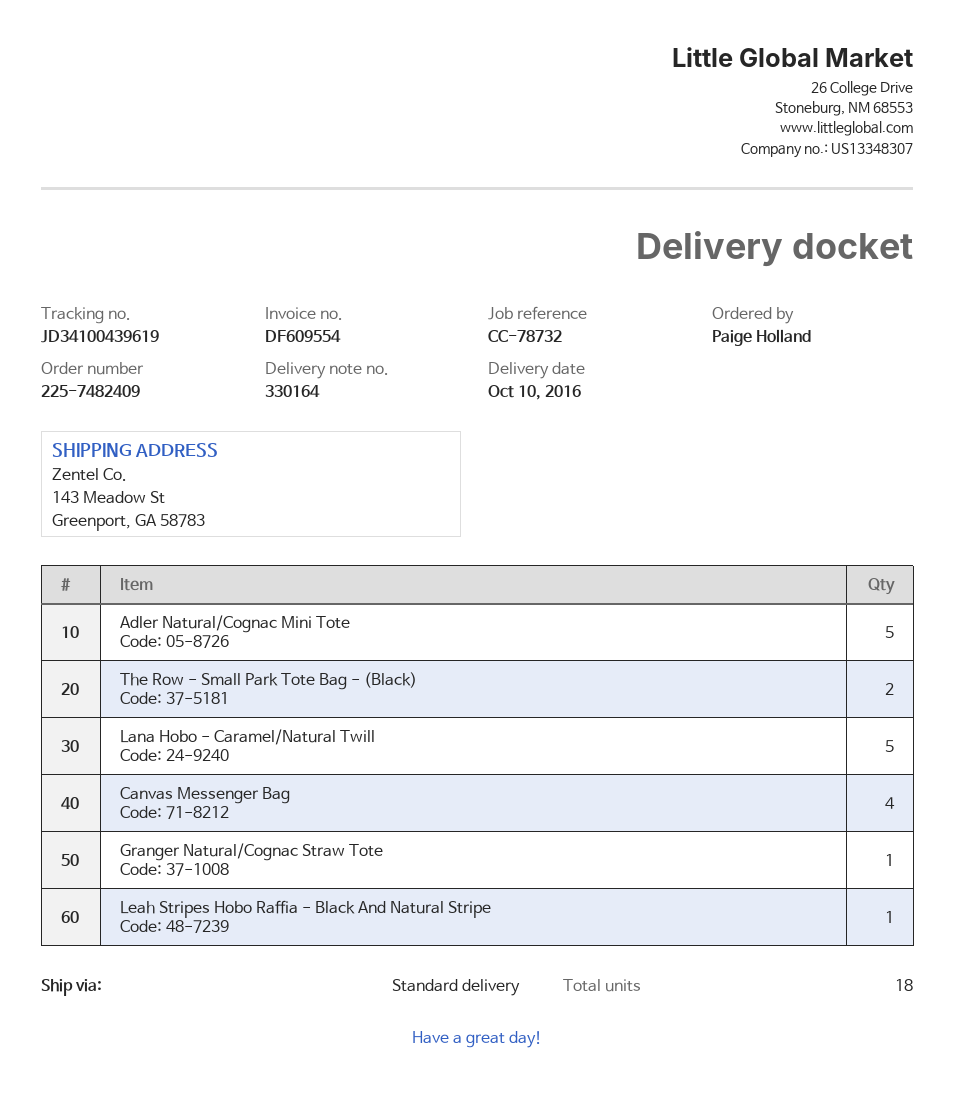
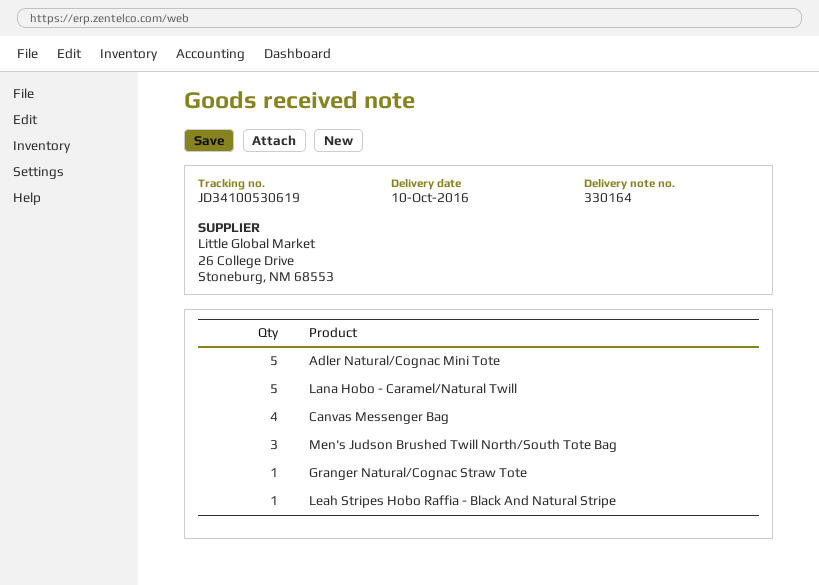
tracking number: JD34100439619 -> JD34100530619
The Row - Small Park Tote Bag - (Black): 2 -> none
Men's Judson Brushed Twill North/South Tote Bag: none -> 3

